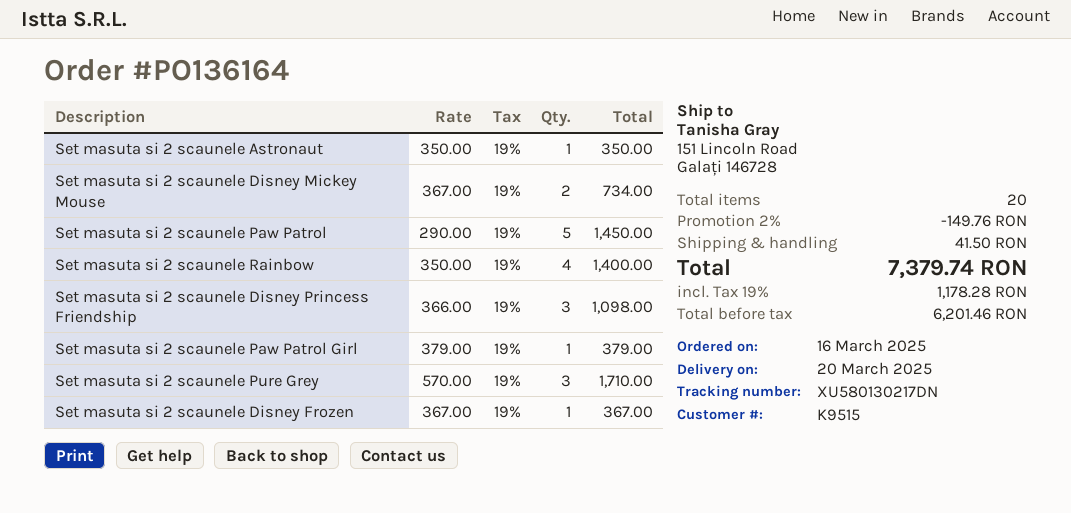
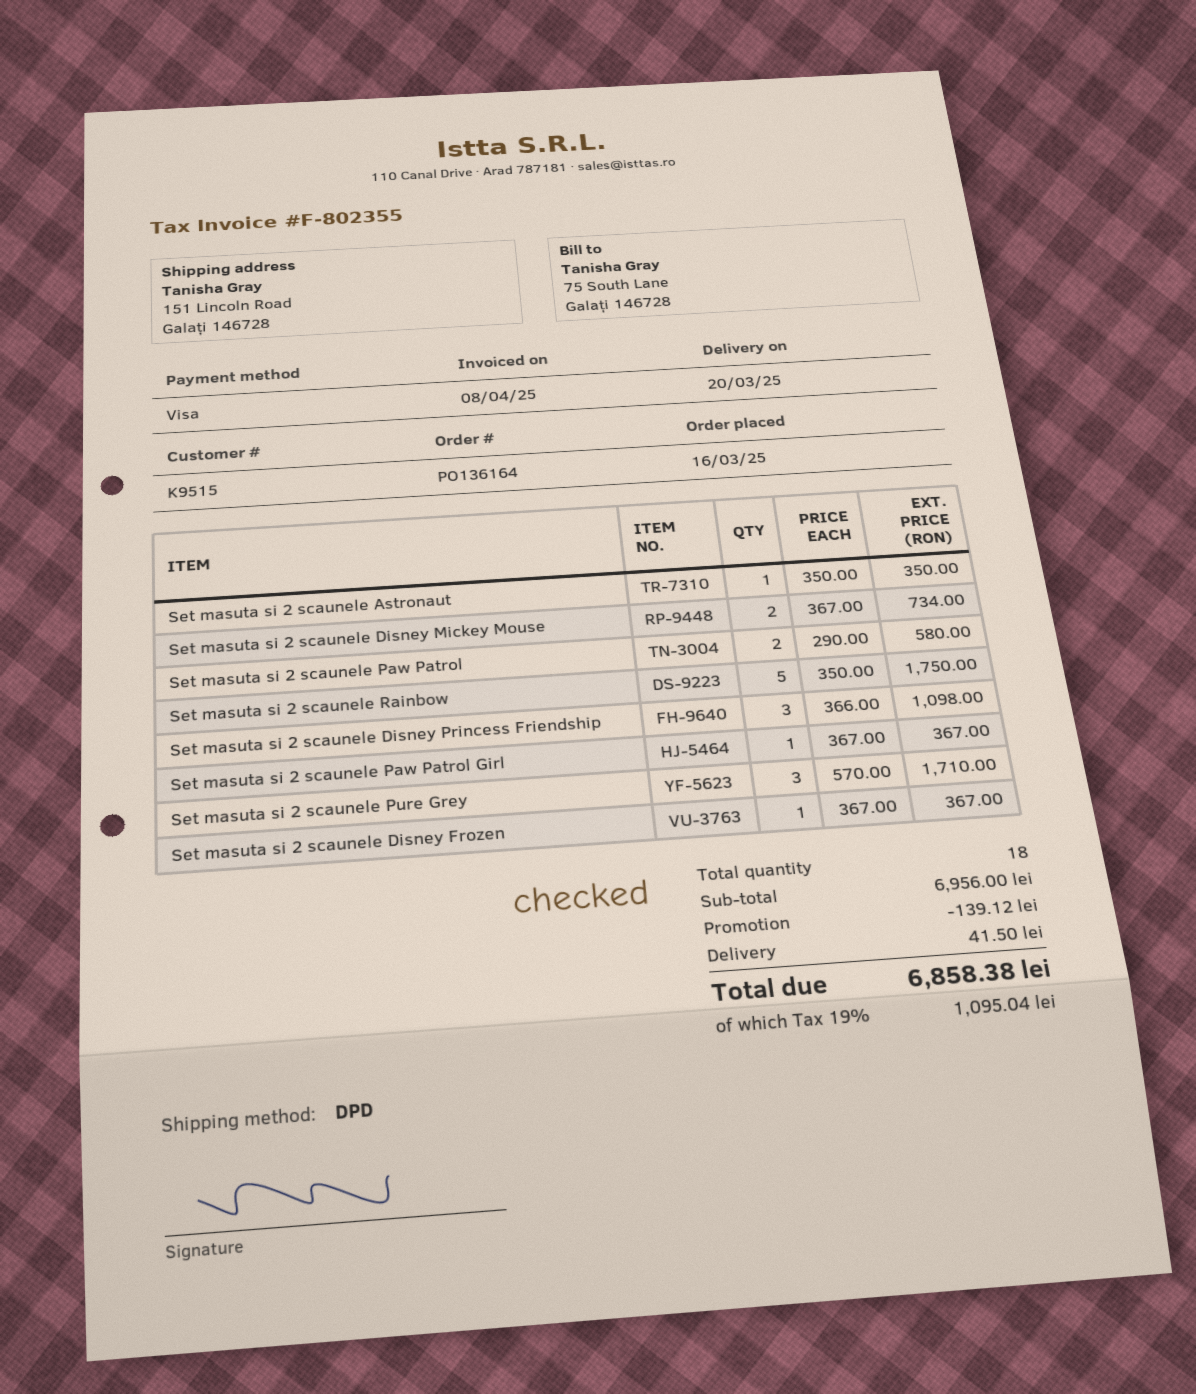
Set masuta si 2 scaunele Paw Patrol: 5 x 290.00 = 1450.00 -> 2 x 290.00 = 580.00
Set masuta si 2 scaunele Rainbow: 4 x 350.00 = 1400.00 -> 5 x 350.00 = 1750.00
Set masuta si 2 scaunele Paw Patrol Girl: 1 x 379.00 = 379.00 -> 1 x 367.00 = 367.00
total quantity: 20 -> 18
discount: 149.76 -> 139.12
tax: 19% = 1178.28 -> 19% = 1095.04
total: 7379.74 -> 6858.38

